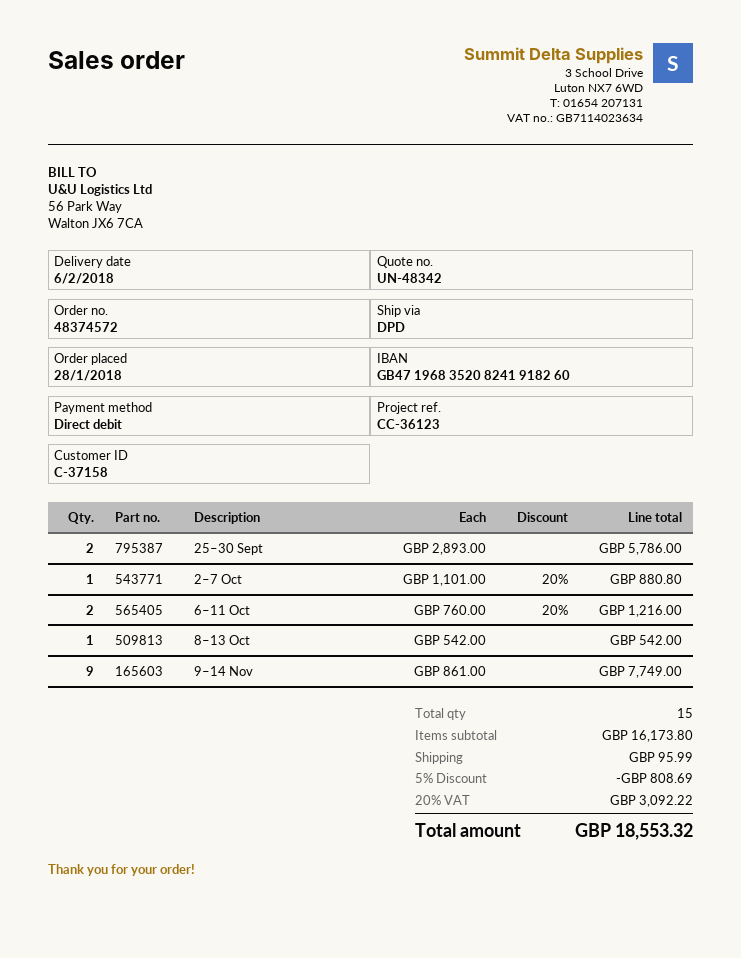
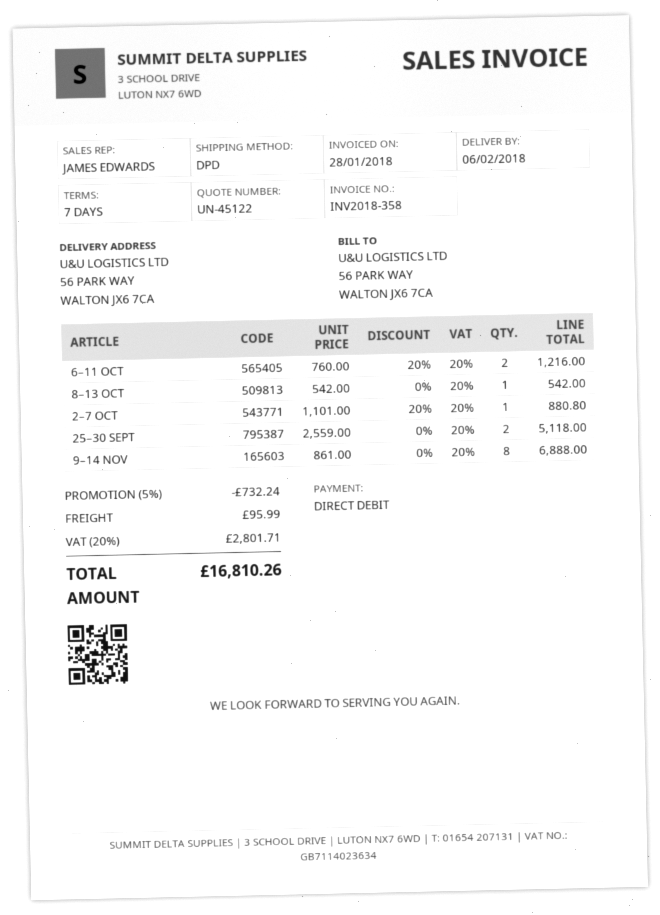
quote number: UN-48342 -> UN-45122
25–30 Sept: 2 x 2893.00 = 5786.00 -> 2 x 2559.00 = 5118.00
9–14 Nov: 9 x 861.00 = 7749.00 -> 8 x 861.00 = 6888.00
discount: 5% = 808.69 -> 5% = 732.24
tax: 20% = 3092.22 -> 20% = 2801.71
total: 18553.32 -> 16810.26

